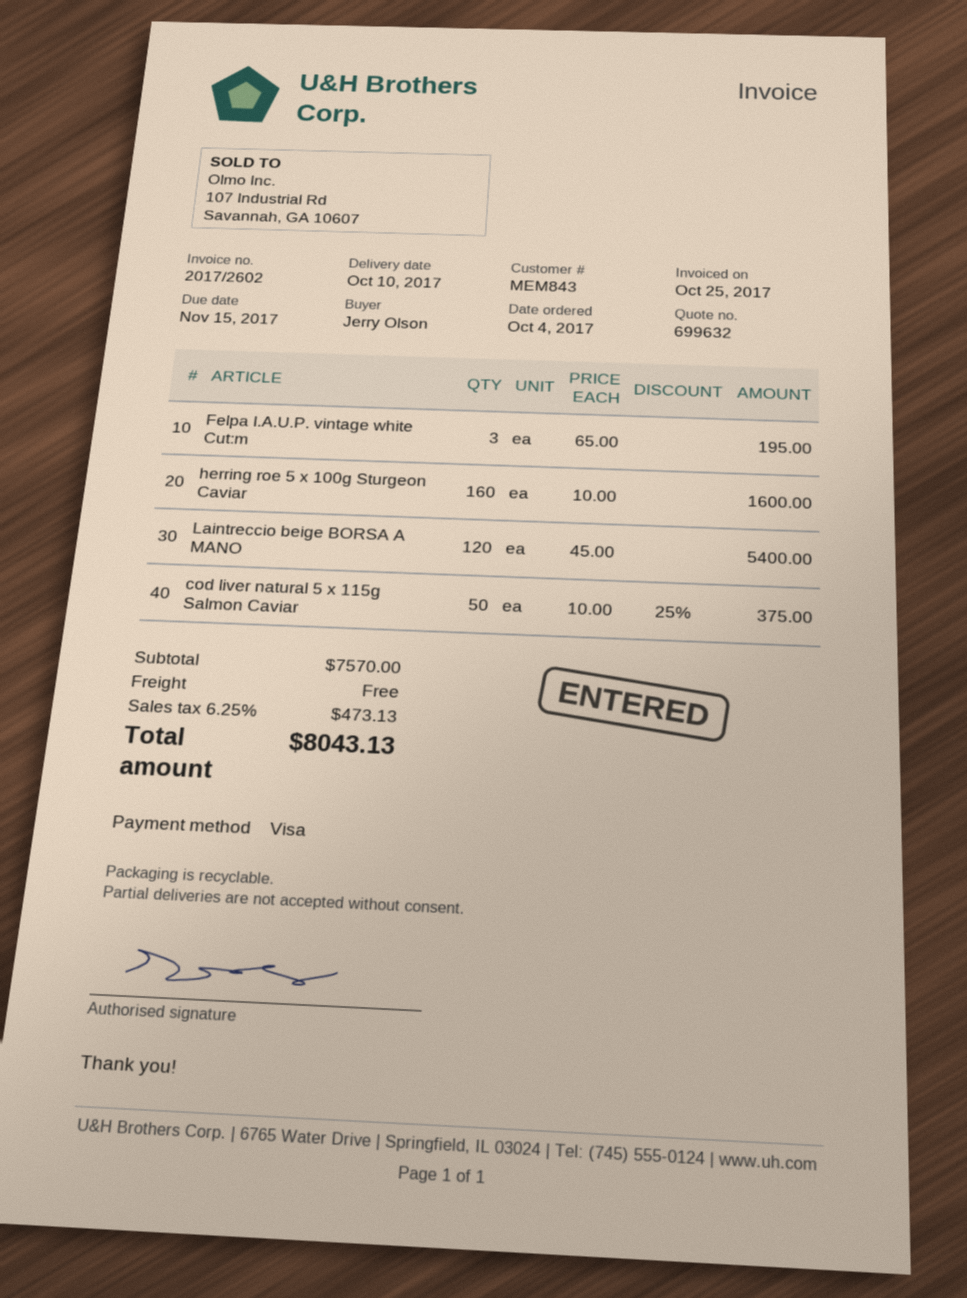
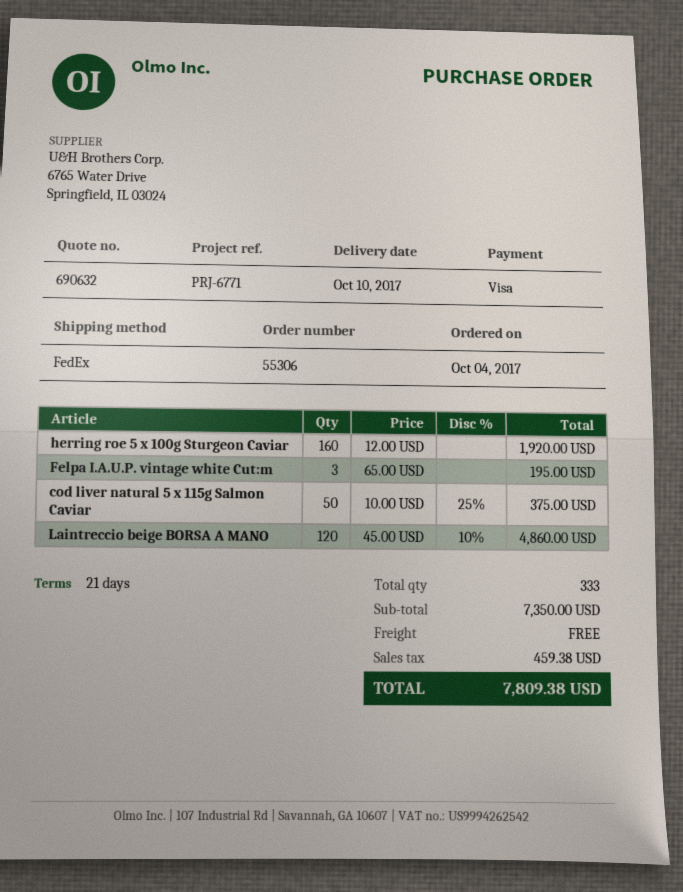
quote number: 699632 -> 690632
herring roe 5 x 100g Sturgeon Caviar: 160 x 10.00 = 1600.00 -> 160 x 12.00 = 1920.00
Laintreccio beige BORSA A MANO: 120 x 45.00 = 5400.00 -> 120 x 45.00 - 10% = 4860.00
subtotal: 7570.00 -> 7350.00
tax: 473.13 -> 459.38
total: 8043.13 -> 7809.38

